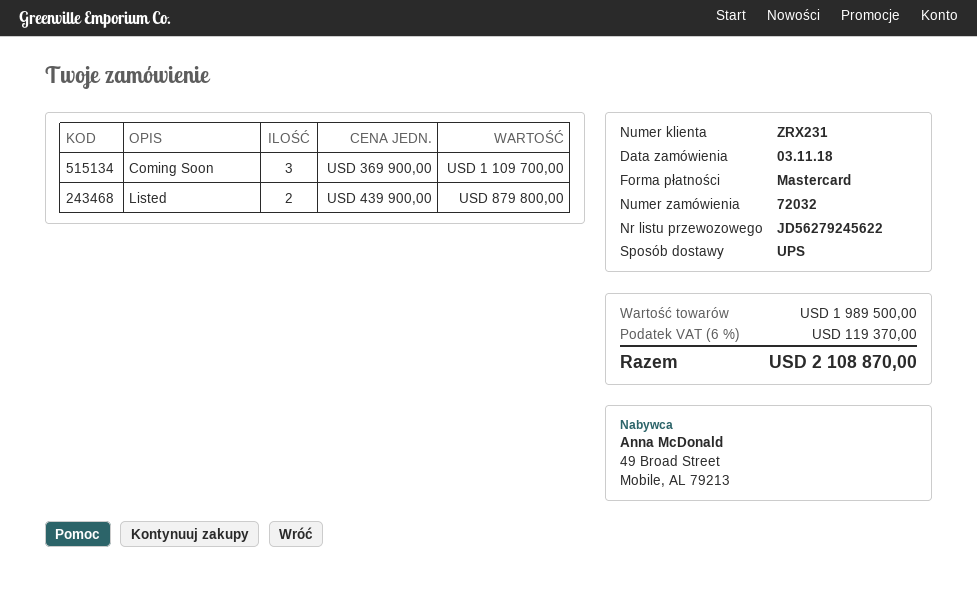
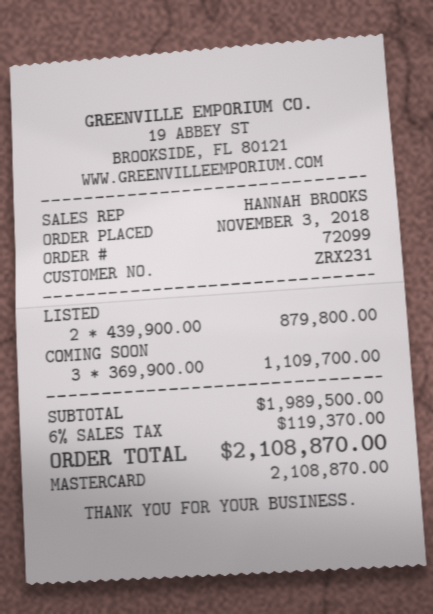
order number: 72032 -> 72099

